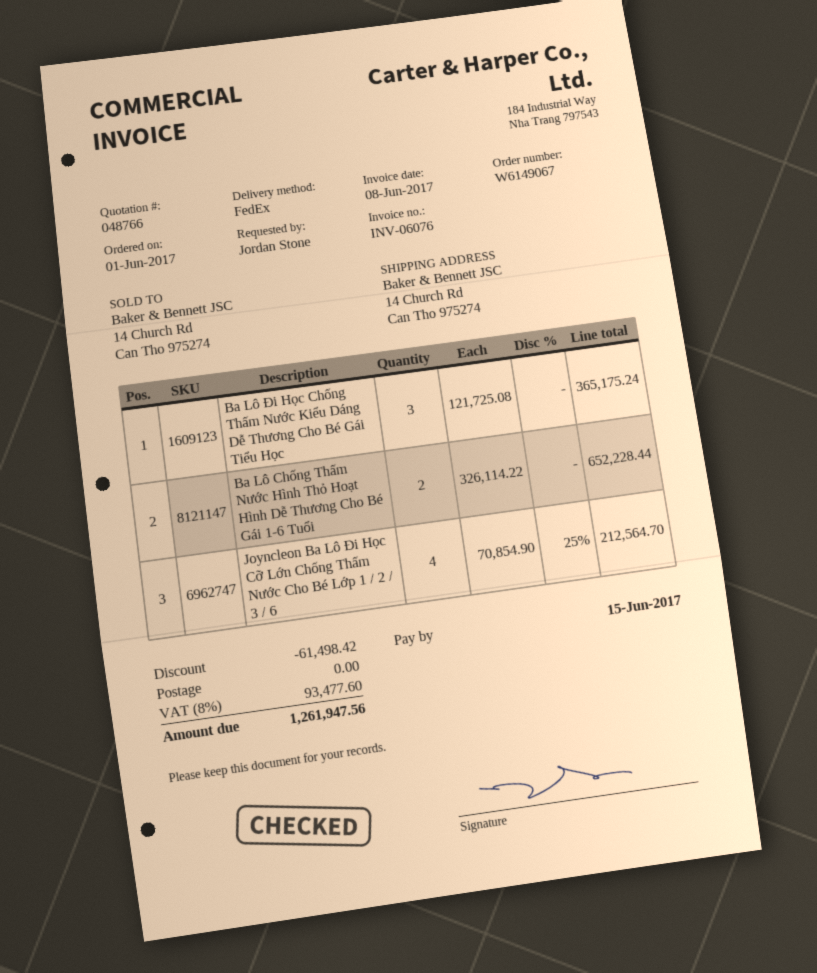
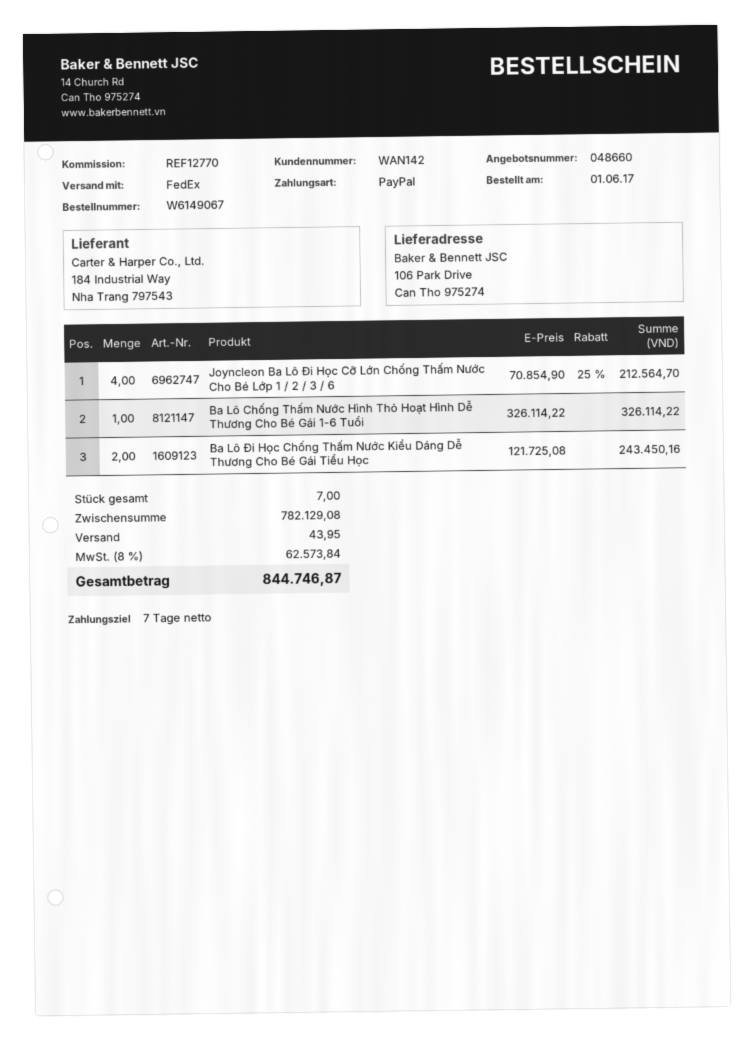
quote number: 048766 -> 048660
ship to: 14 Church Rd, Can Tho 975274 -> 106 Park Drive, Can Tho 975274
Ba Lô Đi Học Chống Thấm Nước Kiểu Dáng Dễ Thương Cho Bé Gái Tiểu Học: 3 x 121725.08 = 365175.24 -> 2 x 121725.08 = 243450.16
Ba Lô Chống Thấm Nước Hình Thỏ Hoạt Hình Dễ Thương Cho Bé Gái 1-6 Tuổi: 2 x 326114.22 = 652228.44 -> 1 x 326114.22 = 326114.22
discount: 61498.42 -> none
shipping: 0.00 -> 43.95
tax: 8% = 93477.60 -> 8% = 62573.84
total: 1261947.56 -> 844746.87

